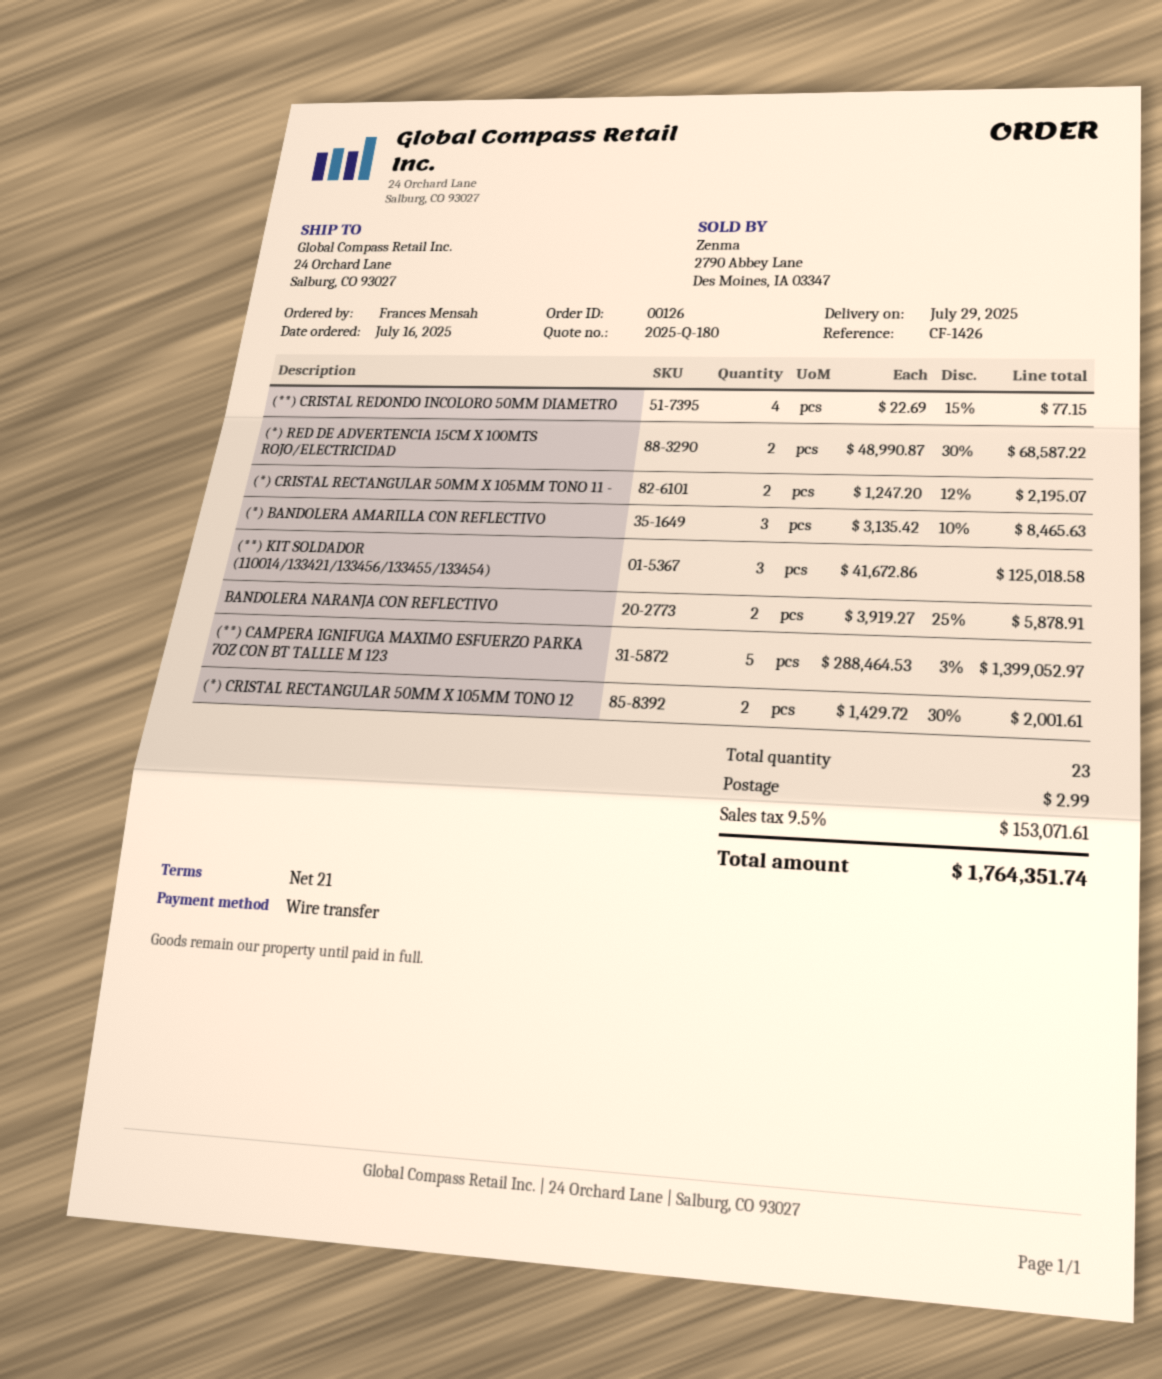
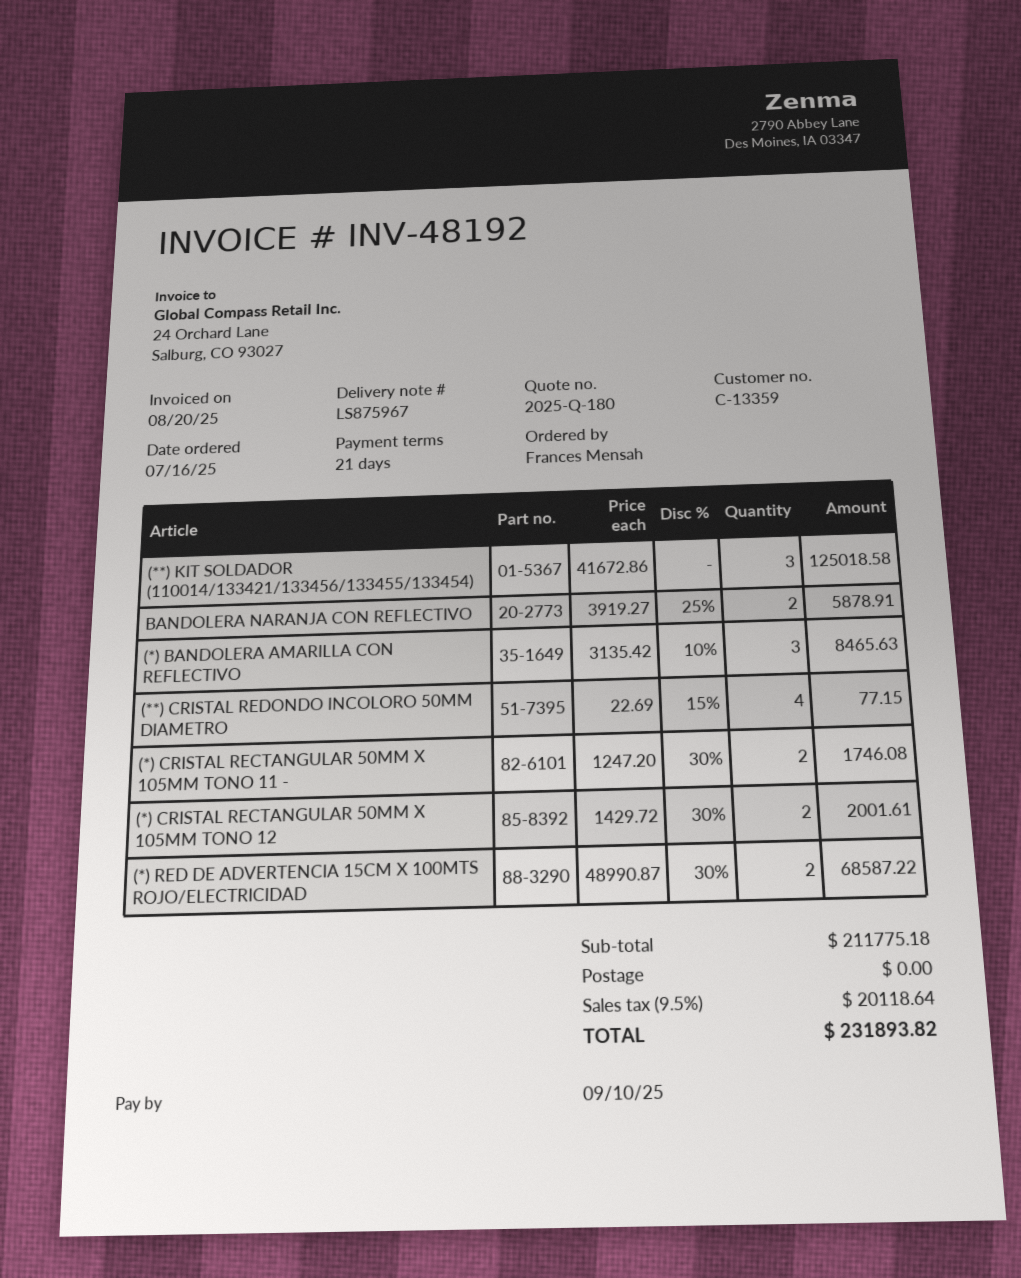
(*) CRISTAL RECTANGULAR 50MM X 105MM TONO 11 -: 2 x 1247.20 - 12% = 2195.07 -> 2 x 1247.20 - 30% = 1746.08
(**) CAMPERA IGNIFUGA MAXIMO ESFUERZO PARKA 7OZ CON BT TALLLE M 123: 5 x 288464.53 - 3% = 1399052.97 -> none
shipping: 2.99 -> 0.00
tax: 9.5% = 153071.61 -> 9.5% = 20118.64
total: 1764351.74 -> 231893.82

